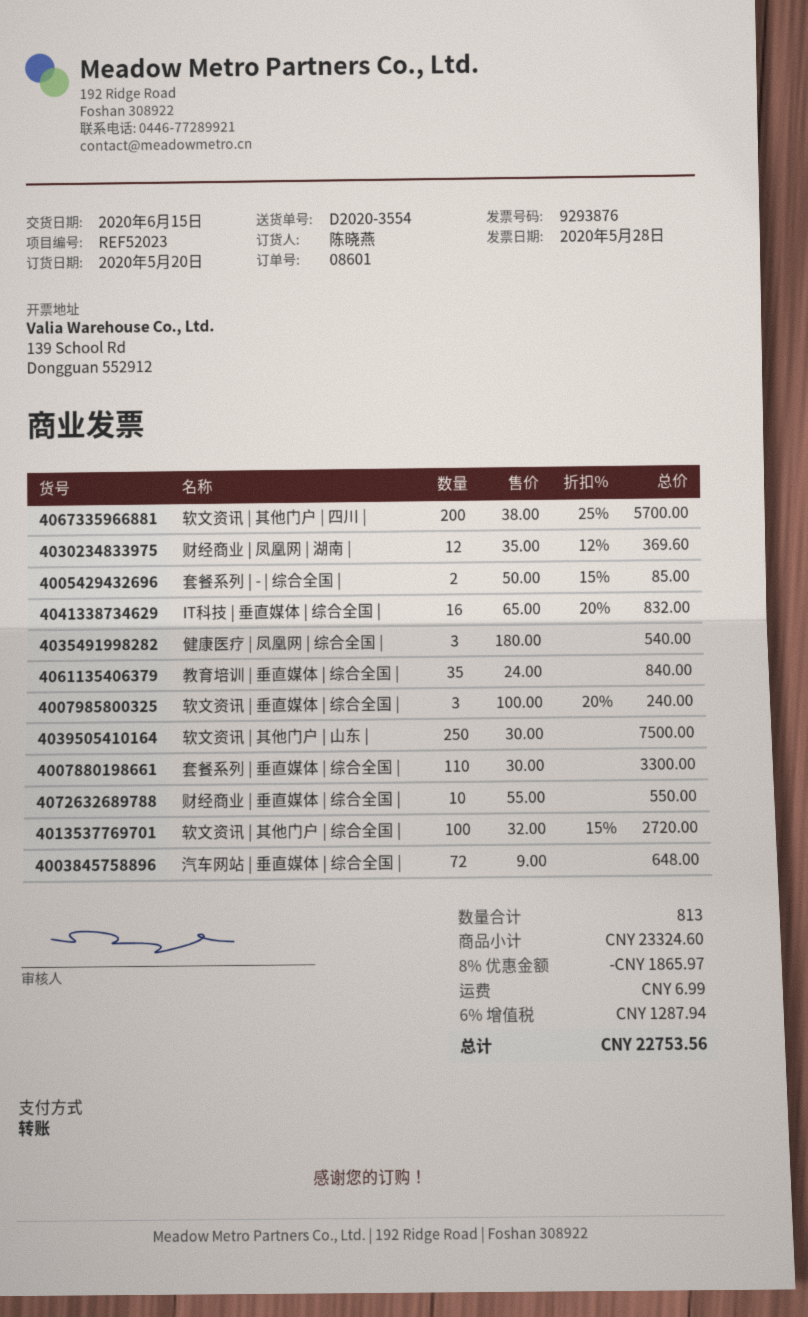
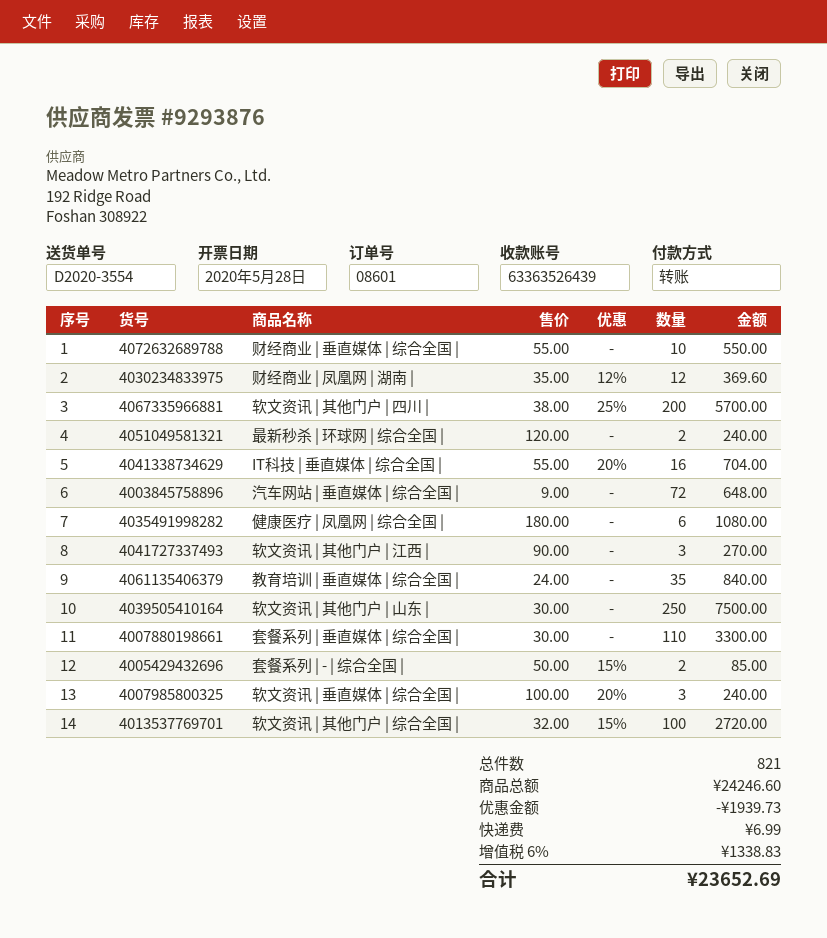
IT科技 | 垂直媒体 | 综合全国 |: 16 x 65.00 - 20% = 832.00 -> 16 x 55.00 - 20% = 704.00
健康医疗 | 凤凰网 | 综合全国 |: 3 x 180.00 = 540.00 -> 6 x 180.00 = 1080.00
最新秒杀 | 环球网 | 综合全国 |: none -> 2 x 120.00 = 240.00
软文资讯 | 其他门户 | 江西 |: none -> 3 x 90.00 = 270.00
total quantity: 813 -> 821
subtotal: 23324.60 -> 24246.60
discount: 1865.97 -> 1939.73
tax: 6% = 1287.94 -> 6% = 1338.83
total: 22753.56 -> 23652.69

